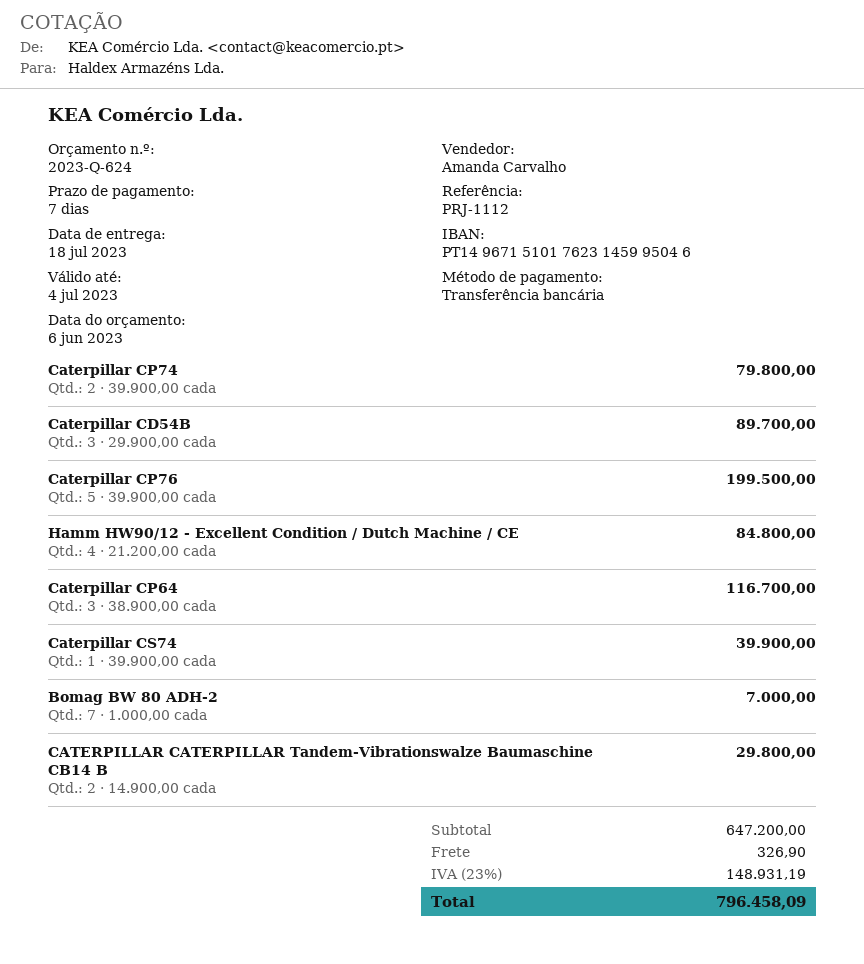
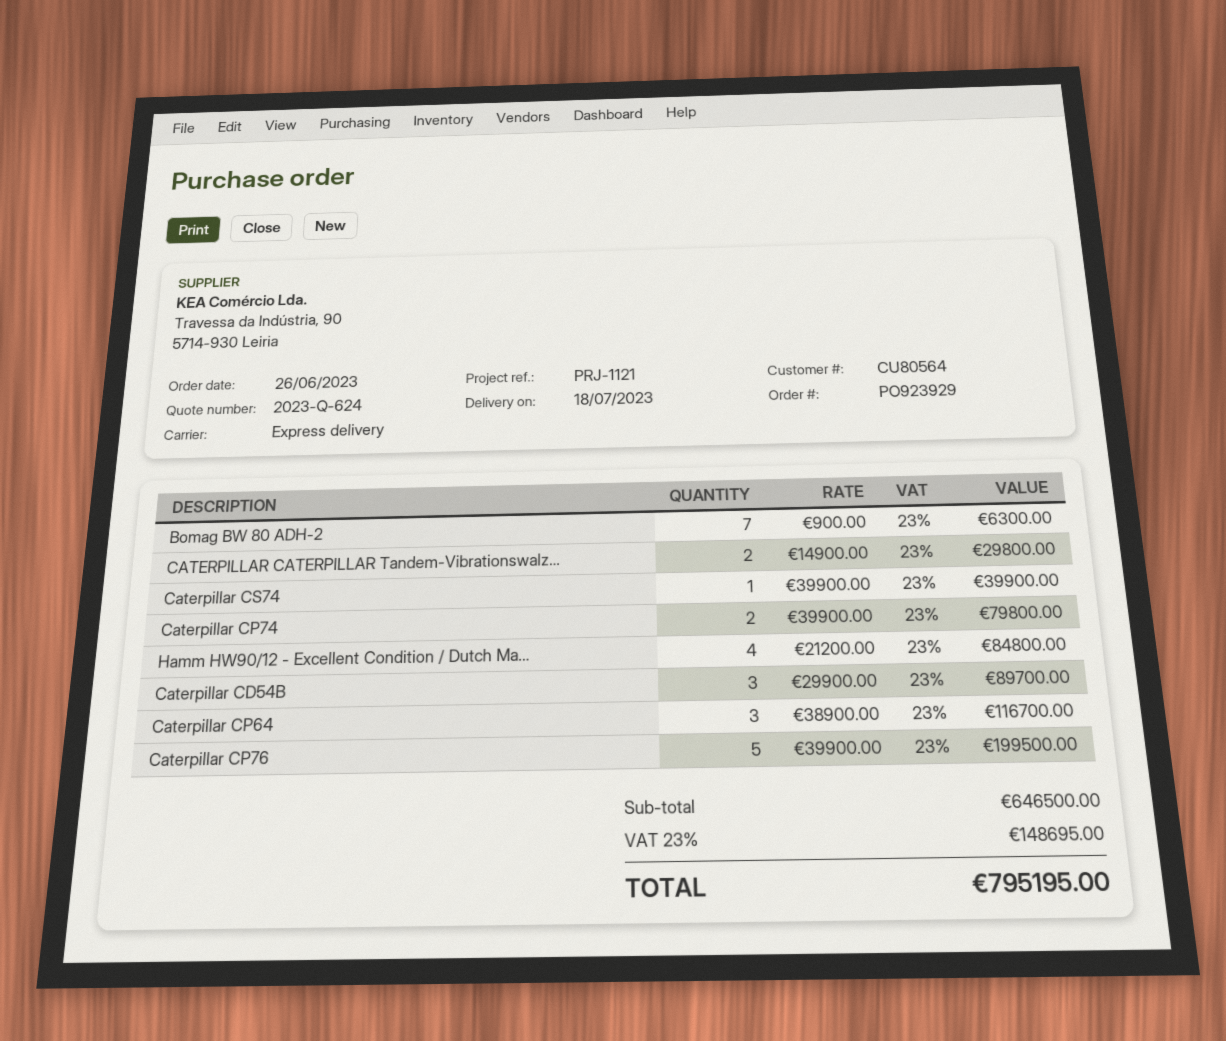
reference: PRJ-1112 -> PRJ-1121
Bomag BW 80 ADH-2: 7 x 1000.00 = 7000.00 -> 7 x 900.00 = 6300.00
subtotal: 647200.00 -> 646500.00
shipping: 326.90 -> none
tax: 23% = 148931.19 -> 23% = 148695.00
total: 796458.09 -> 795195.00

